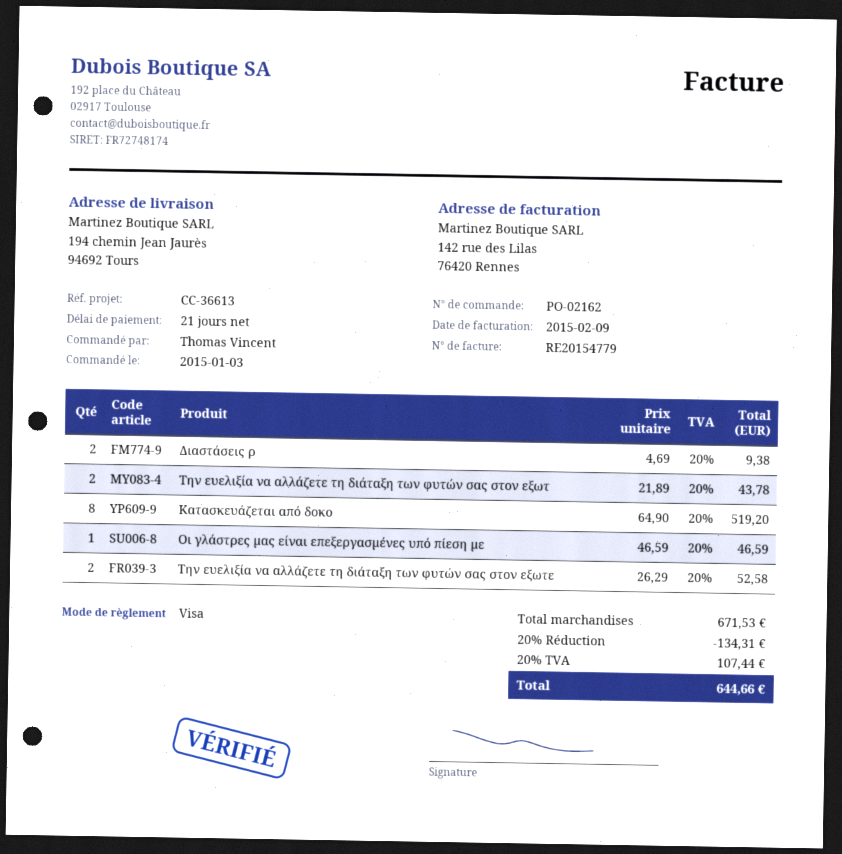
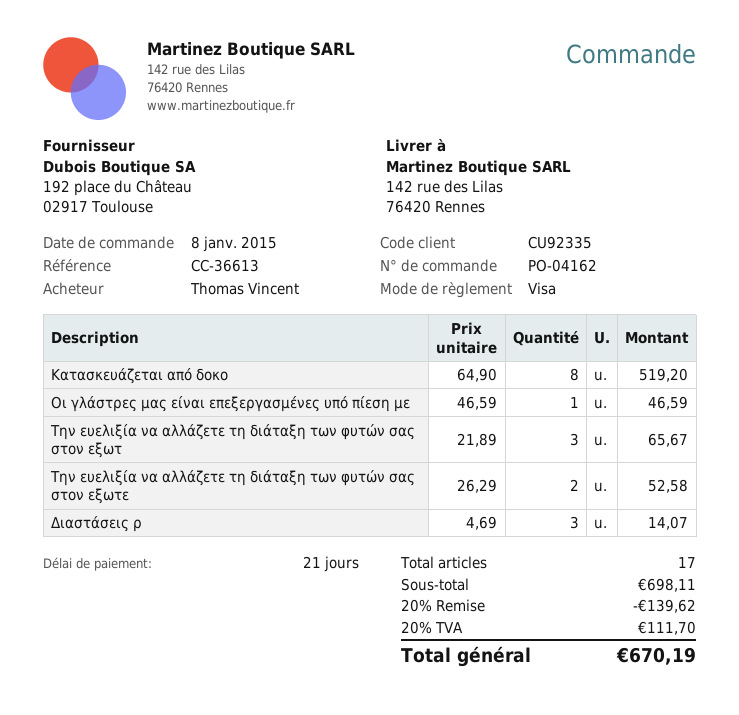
order number: PO-02162 -> PO-04162
order date: 2015-01-03 -> 2015-01-08
ship to: 194 chemin Jean Jaurès, 94692 Tours -> 142 rue des Lilas, 76420 Rennes
Διαστάσεις ρ: 2 x 4.69 = 9.38 -> 3 x 4.69 = 14.07
Την ευελιξία να αλλάζετε τη διάταξη των φυτών σας στον εξωτ: 2 x 21.89 = 43.78 -> 3 x 21.89 = 65.67
subtotal: 671.53 -> 698.11
discount: 20% = 134.31 -> 20% = 139.62
tax: 20% = 107.44 -> 20% = 111.70
total: 644.66 -> 670.19

